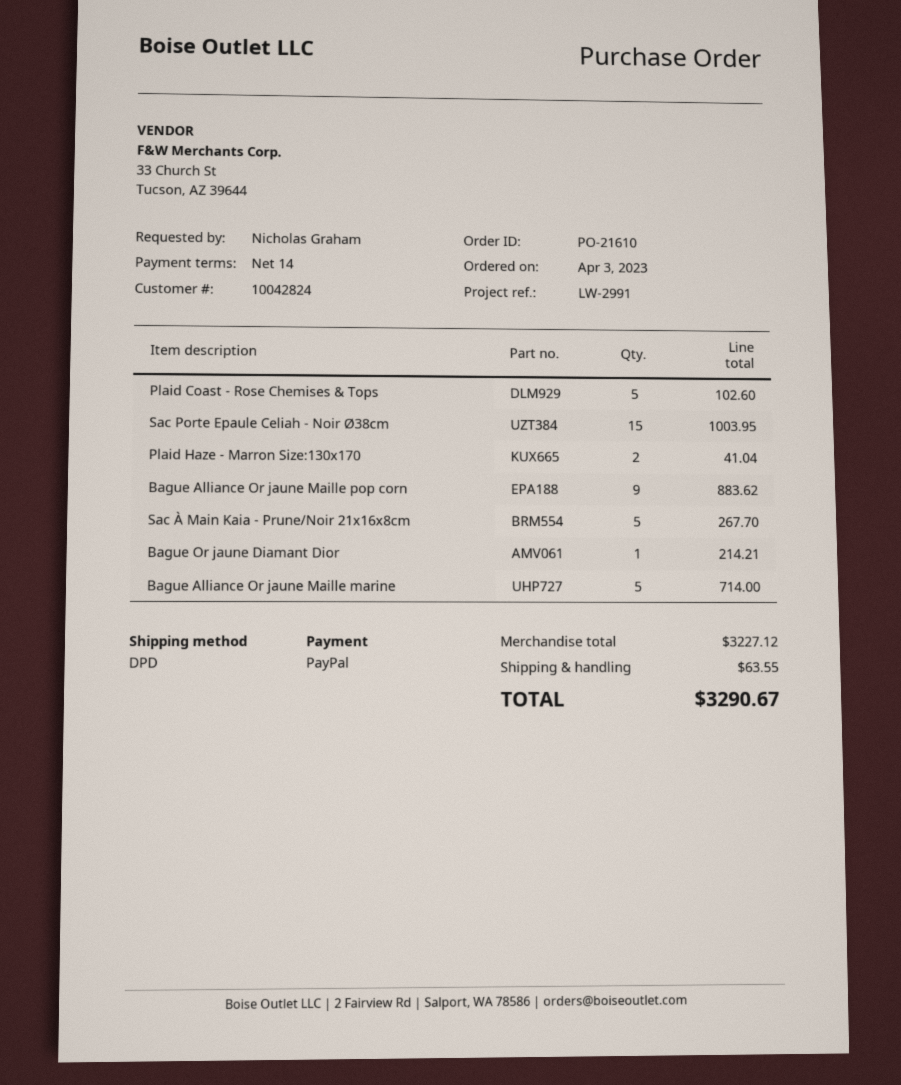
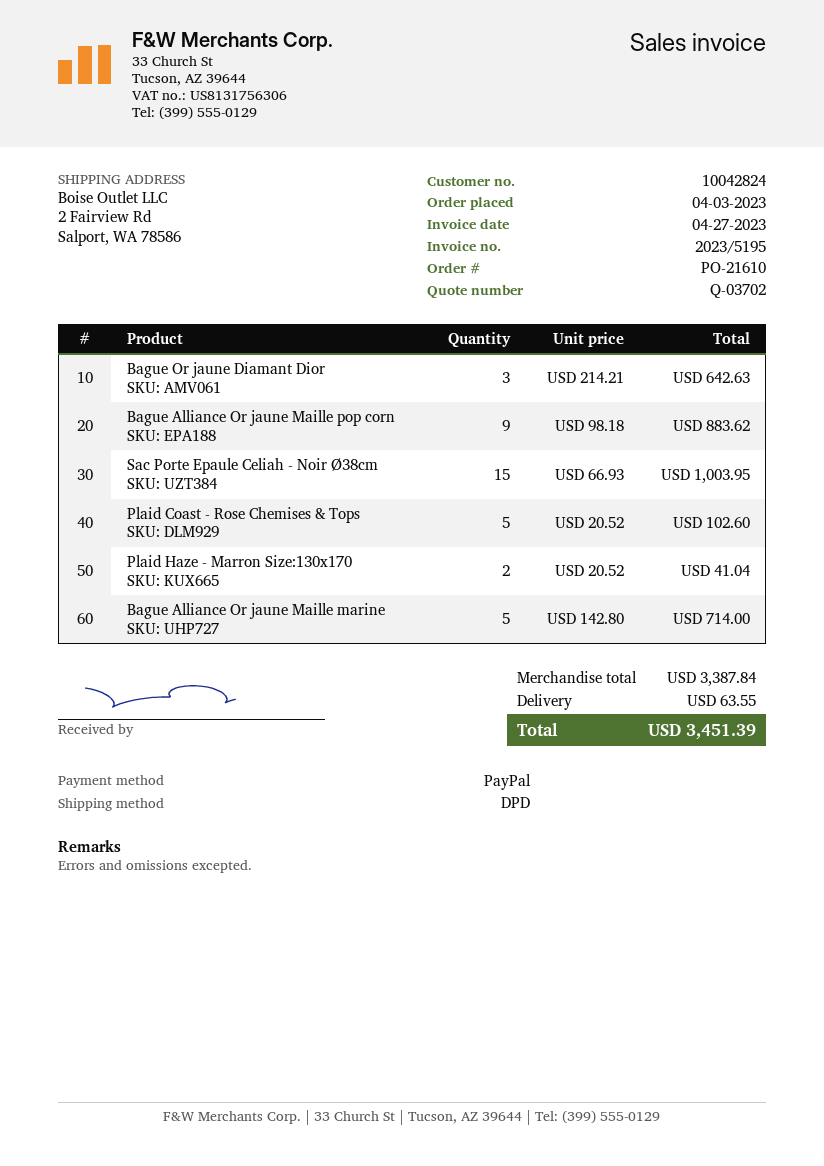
Sac À Main Kaia - Prune/Noir 21x16x8cm: 5 for 267.70 -> none
Bague Or jaune Diamant Dior: 1 for 214.21 -> 3 for 642.63
subtotal: 3227.12 -> 3387.84
total: 3290.67 -> 3451.39

